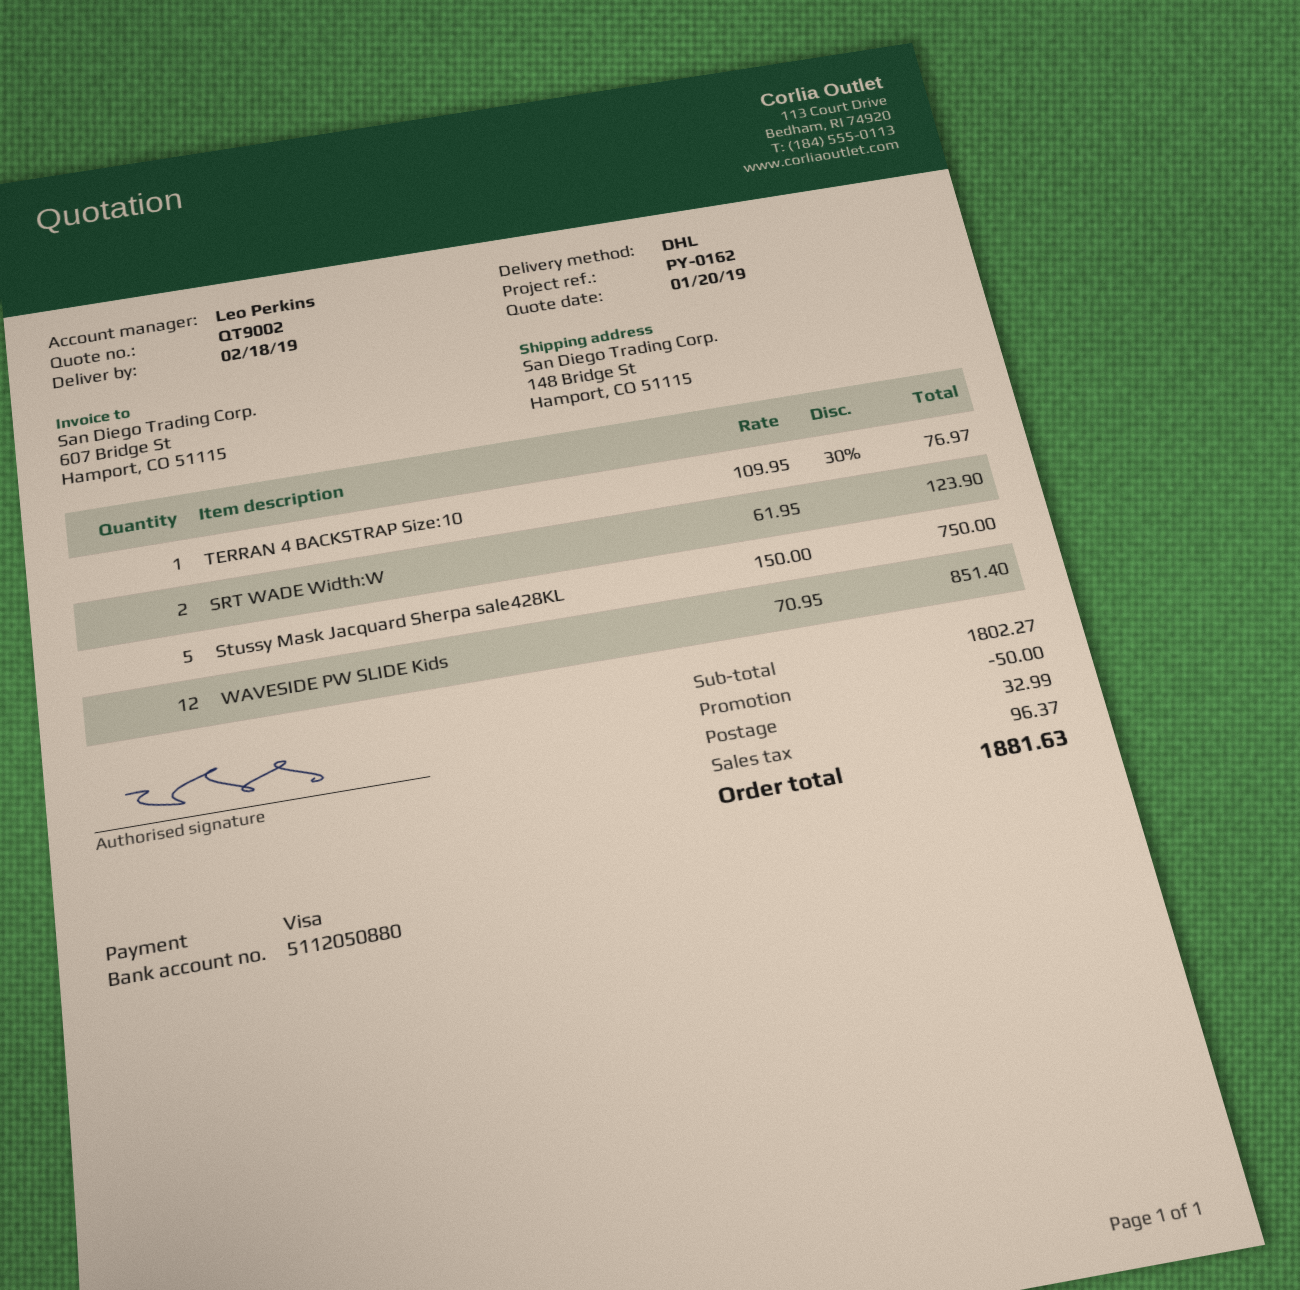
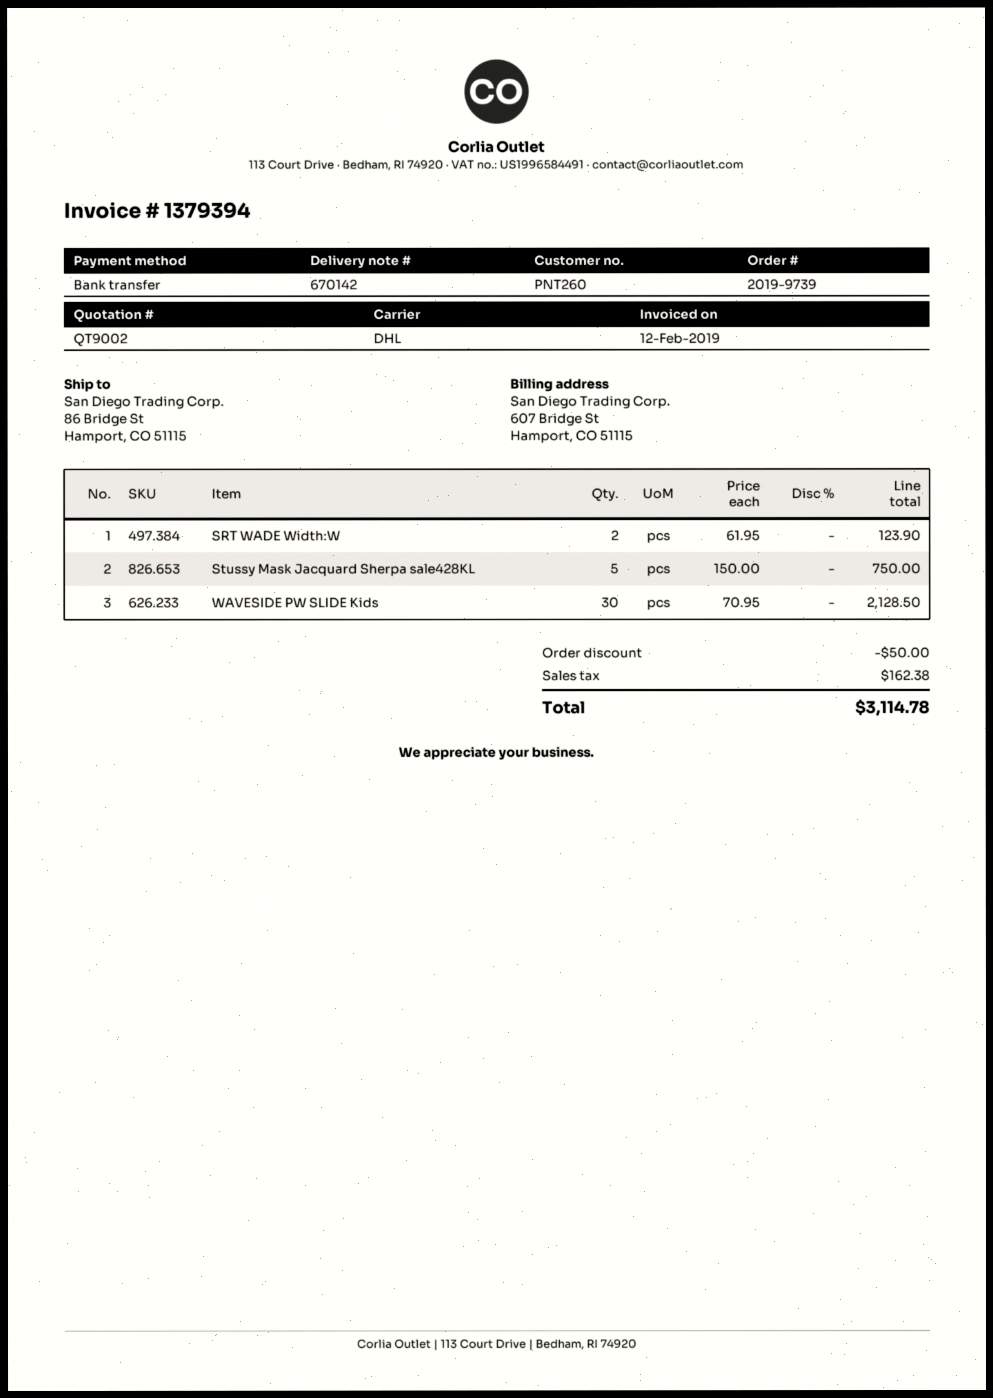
payment method: Visa -> bank transfer
ship to: 148 Bridge St, Hamport, CO 51115 -> 86 Bridge St, Hamport, CO 51115
TERRAN 4 BACKSTRAP Size:10: 1 x 109.95 - 30% = 76.97 -> none
WAVESIDE PW SLIDE Kids: 12 x 70.95 = 851.40 -> 30 x 70.95 = 2128.50
shipping: 32.99 -> none
tax: 96.37 -> 162.38
total: 1881.63 -> 3114.78

